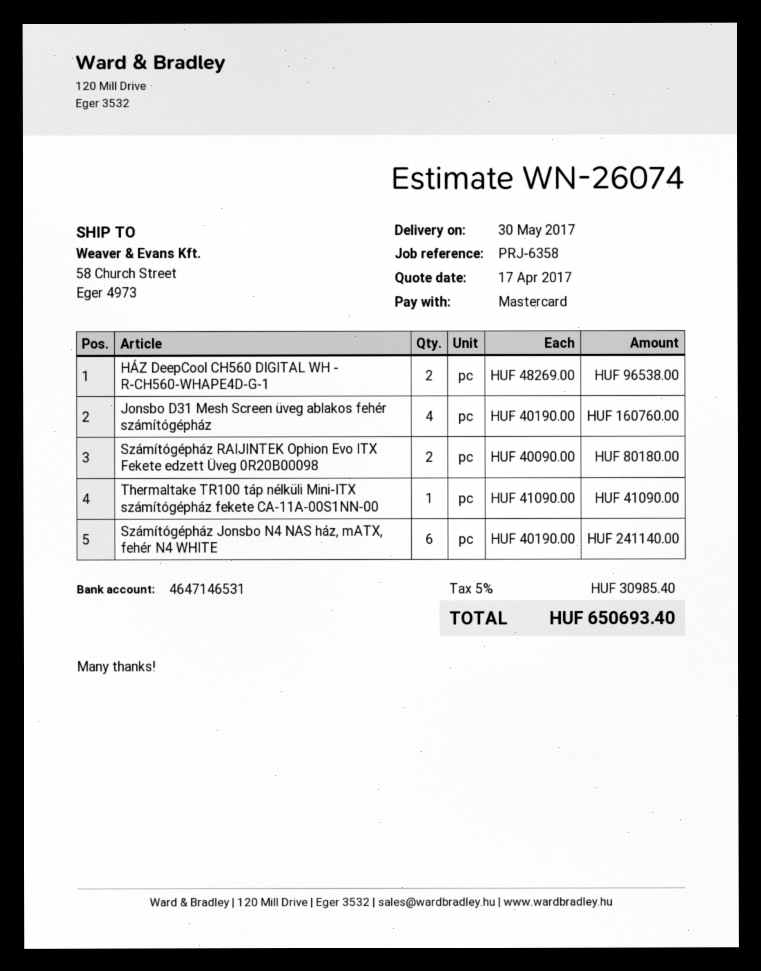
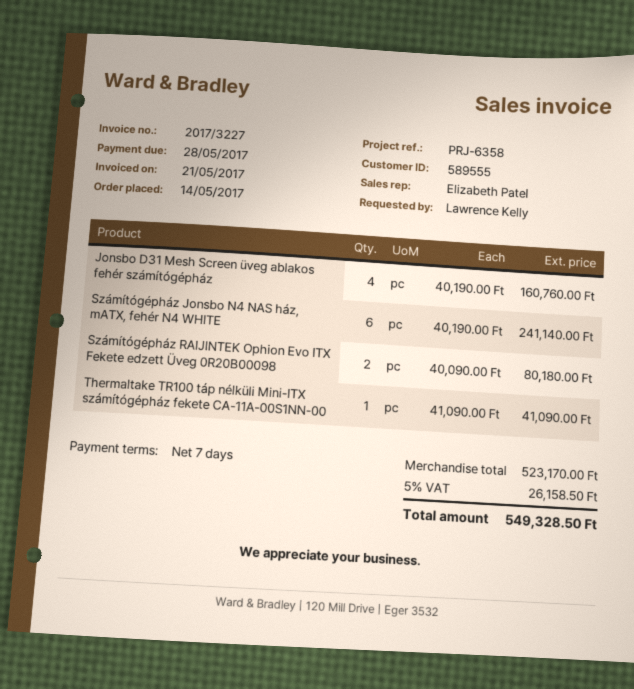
HÁZ DeepCool CH560 DIGITAL WH - R-CH560-WHAPE4D-G-1: 2 x 48269.00 = 96538.00 -> none
tax: 5% = 30985.40 -> 5% = 26158.50
total: 650693.40 -> 549328.50

